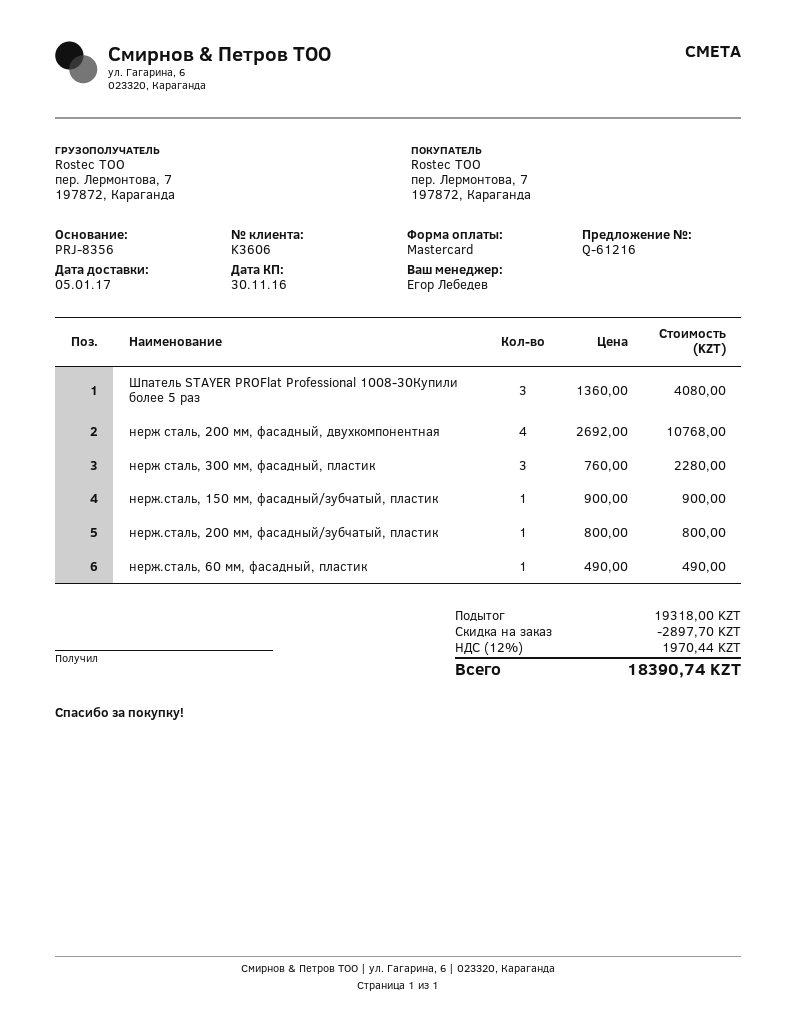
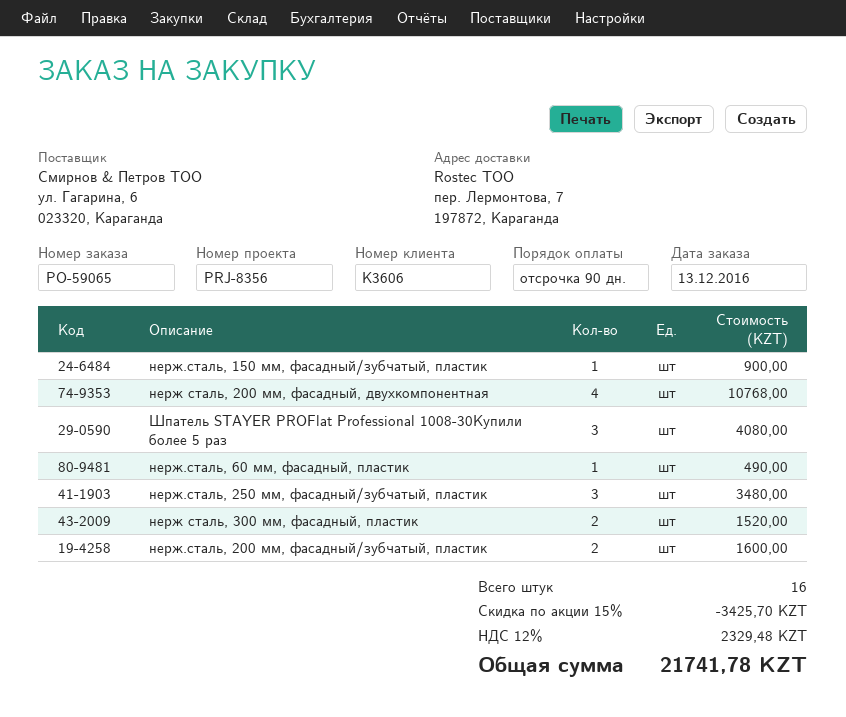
нерж сталь, 300 мм, фасадный, пластик: 3 for 2280.00 -> 2 for 1520.00
нерж.сталь, 200 мм, фасадный/зубчатый, пластик: 1 for 800.00 -> 2 for 1600.00
нерж.сталь, 250 мм, фасадный/зубчатый, пластик: none -> 3 for 3480.00
discount: 2897.70 -> 3425.70
tax: 12% = 1970.44 -> 12% = 2329.48
total: 18390.74 -> 21741.78

